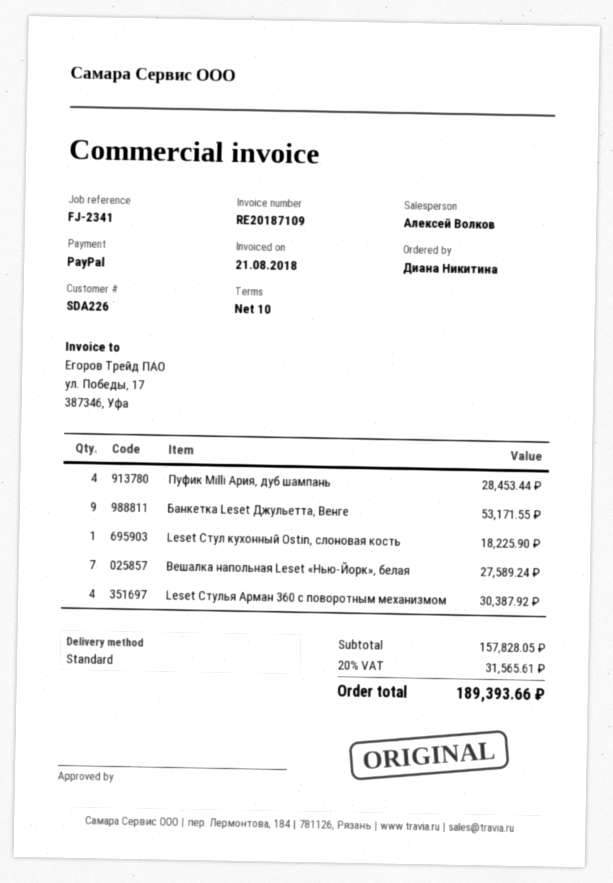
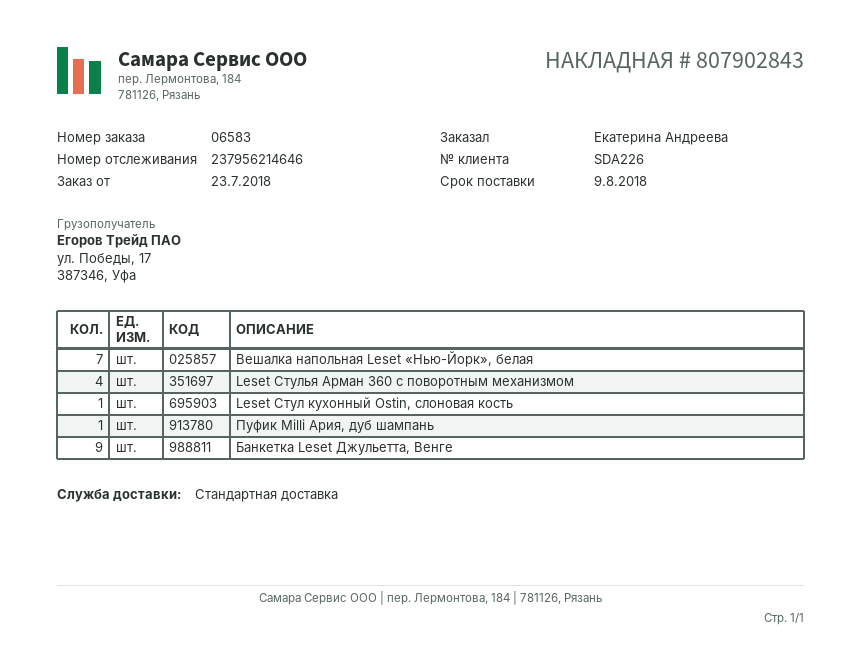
ordered by: Диана Никитина -> Екатерина Андреева
Пуфик Milli Ария, дуб шампань: 4 -> 1

